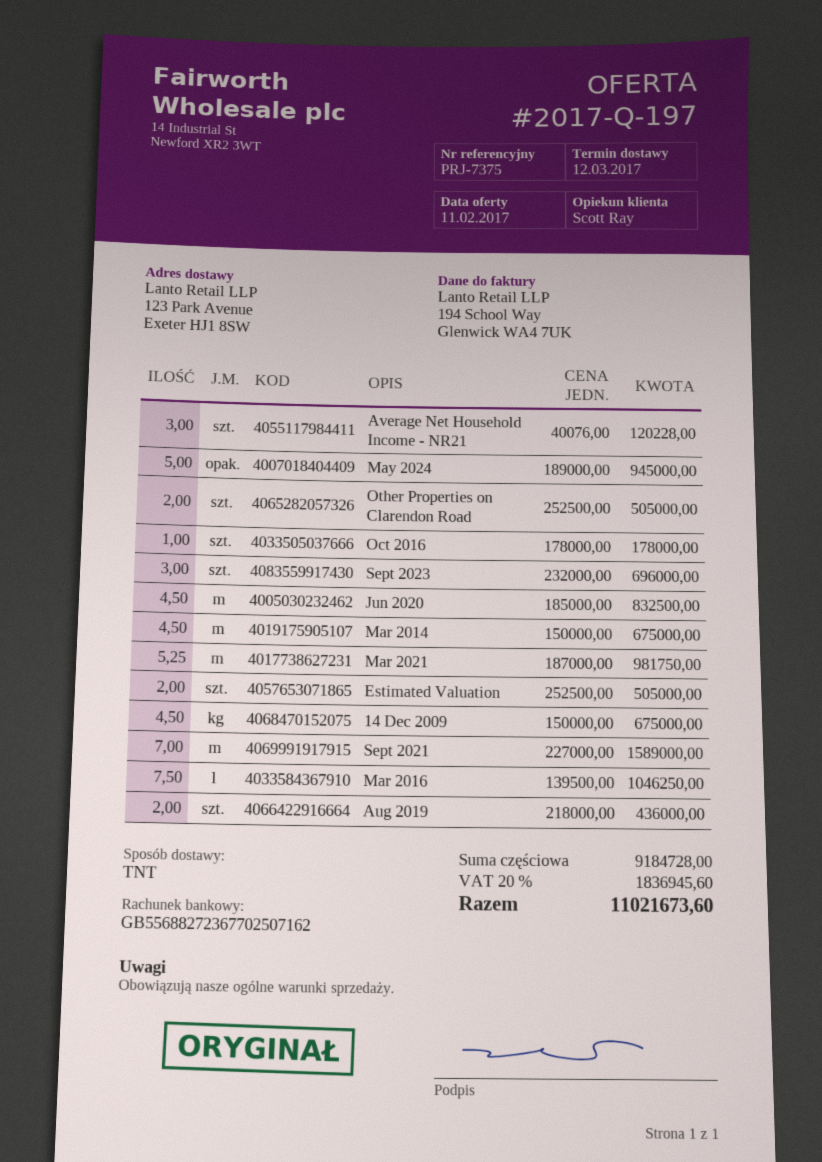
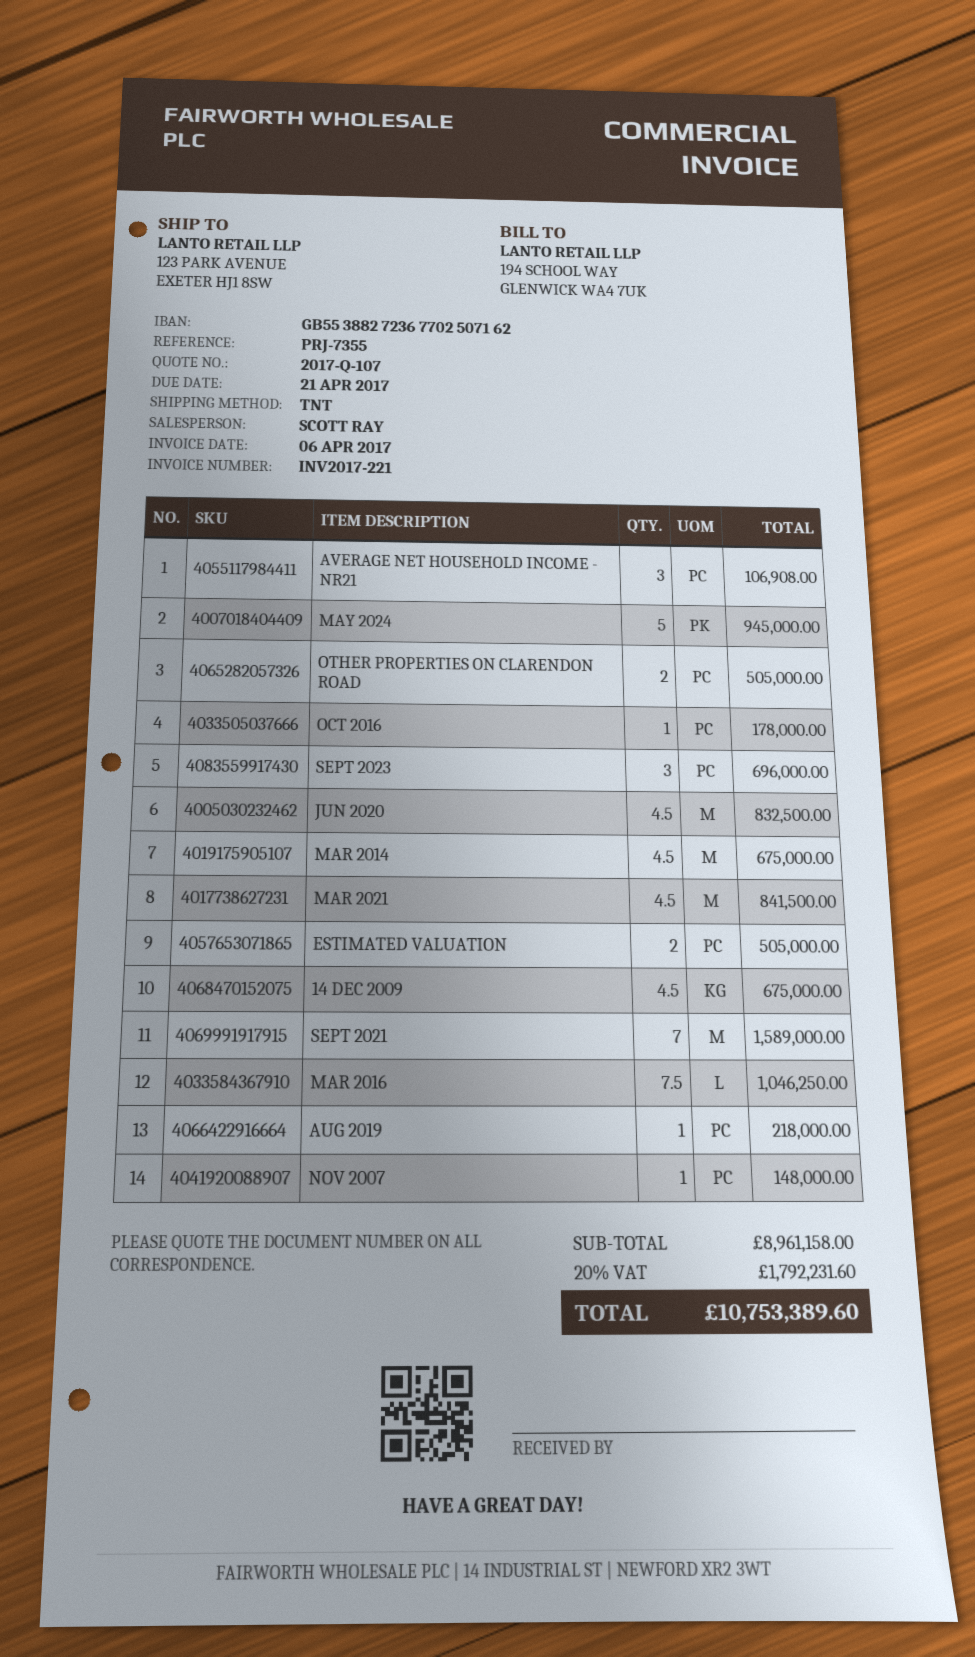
quote number: 2017-Q-197 -> 2017-Q-107
reference: PRJ-7375 -> PRJ-7355
bank account: GB55688272367702507162 -> GB55388272367702507162
Average Net Household Income - NR21: 3 for 120228.00 -> 3 for 106908.00
Mar 2021: 5.25 for 981750.00 -> 4.5 for 841500.00
Aug 2019: 2 for 436000.00 -> 1 for 218000.00
NOV 2007: none -> 1 for 148000.00
subtotal: 9184728.00 -> 8961158.00
tax: 20% = 1836945.60 -> 20% = 1792231.60
total: 11021673.60 -> 10753389.60

